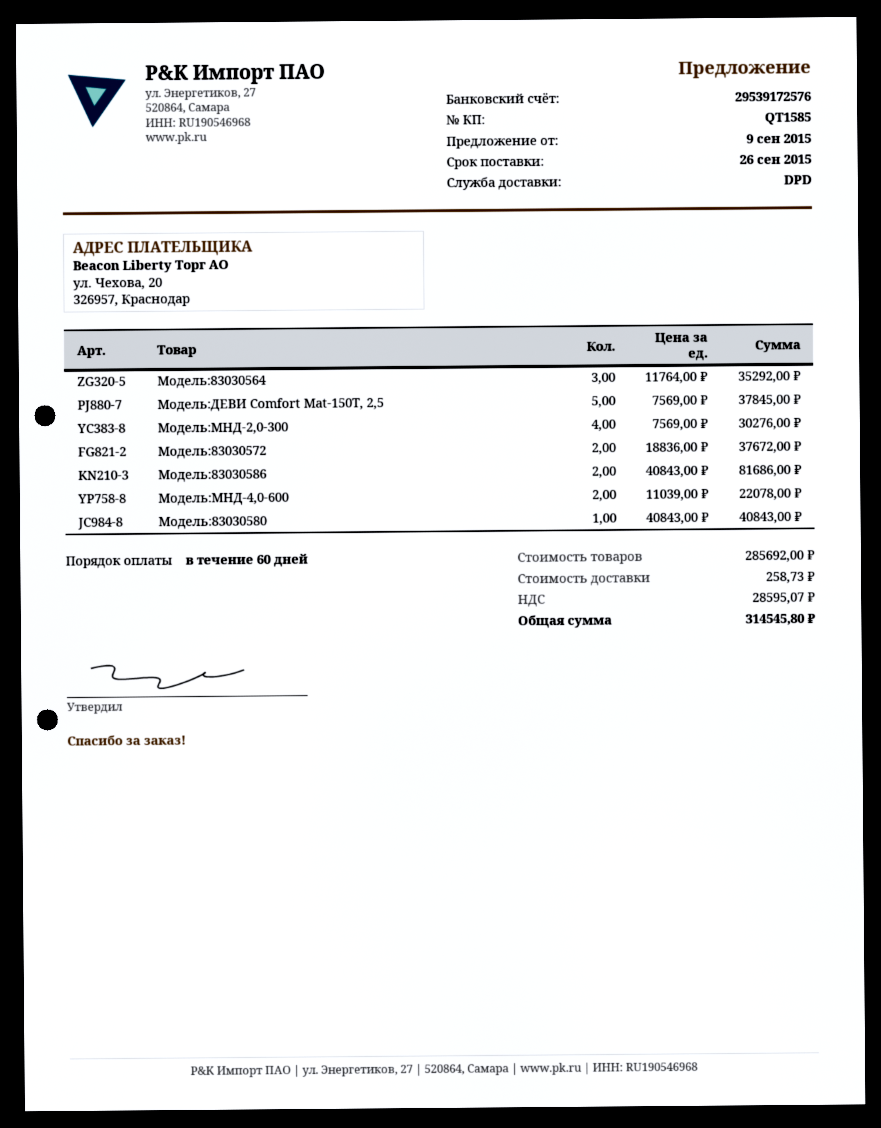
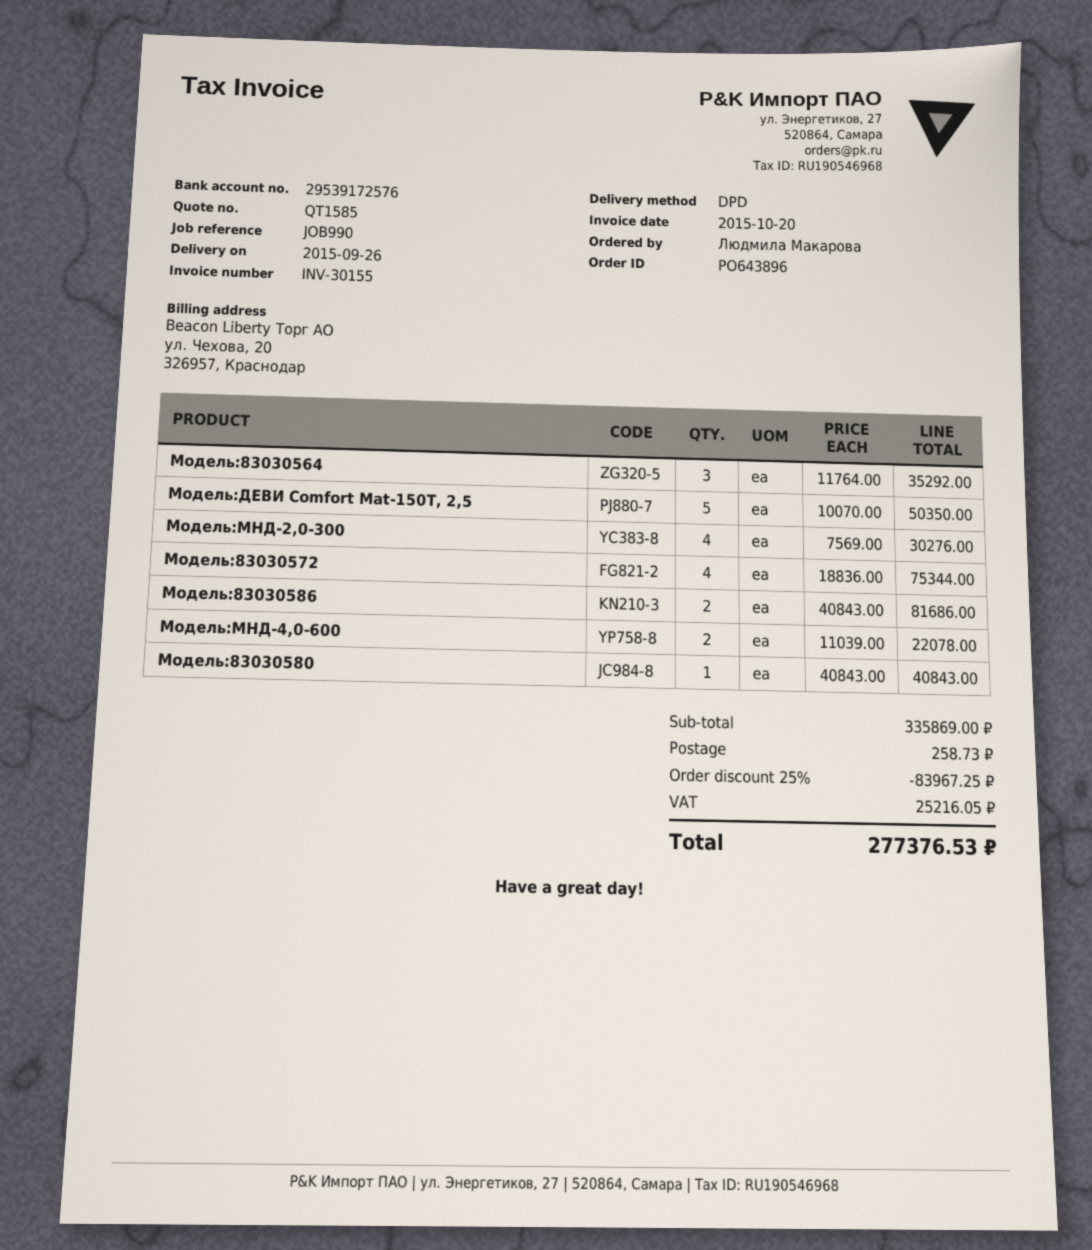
Модель:ДЕВИ Comfort Mat-150T, 2,5: 5 x 7569.00 = 37845.00 -> 5 x 10070.00 = 50350.00
Модель:83030572: 2 x 18836.00 = 37672.00 -> 4 x 18836.00 = 75344.00
subtotal: 285692.00 -> 335869.00
discount: none -> 25% = 83967.25
tax: 28595.07 -> 25216.05
total: 314545.80 -> 277376.53

